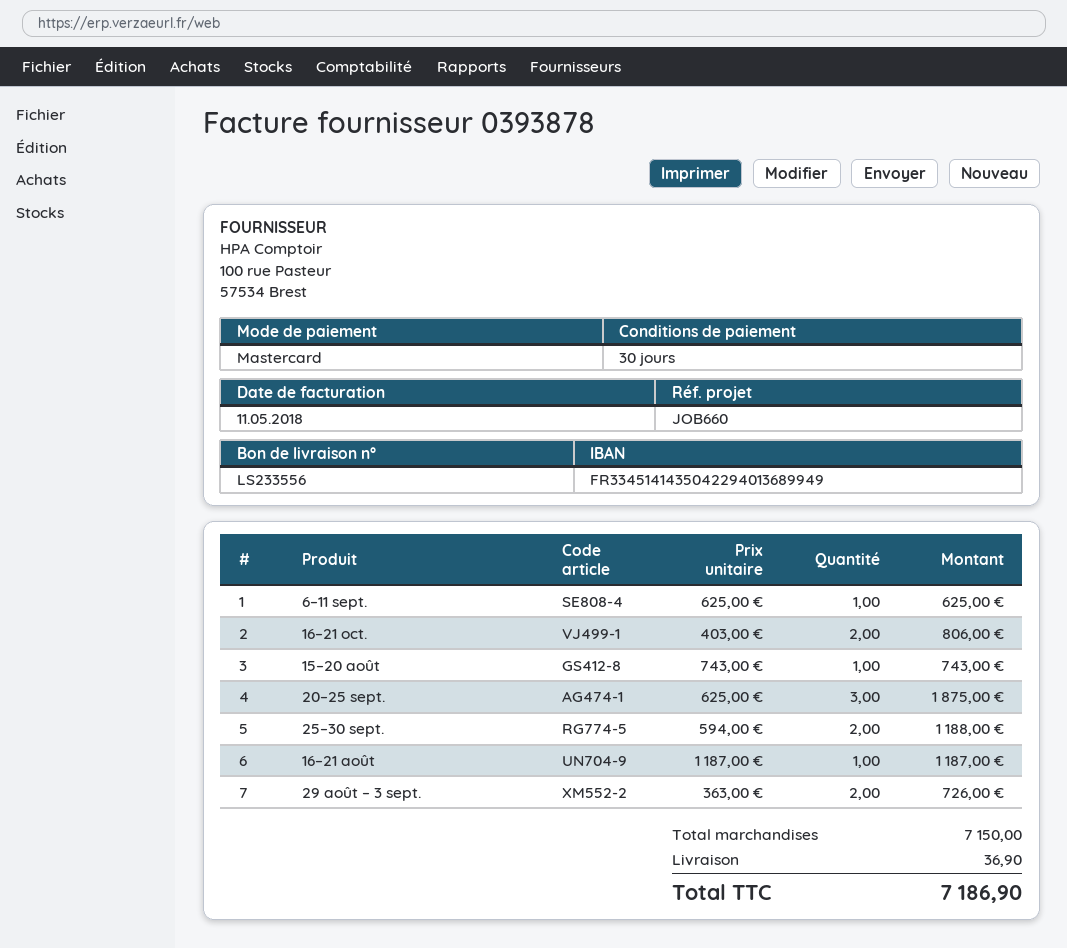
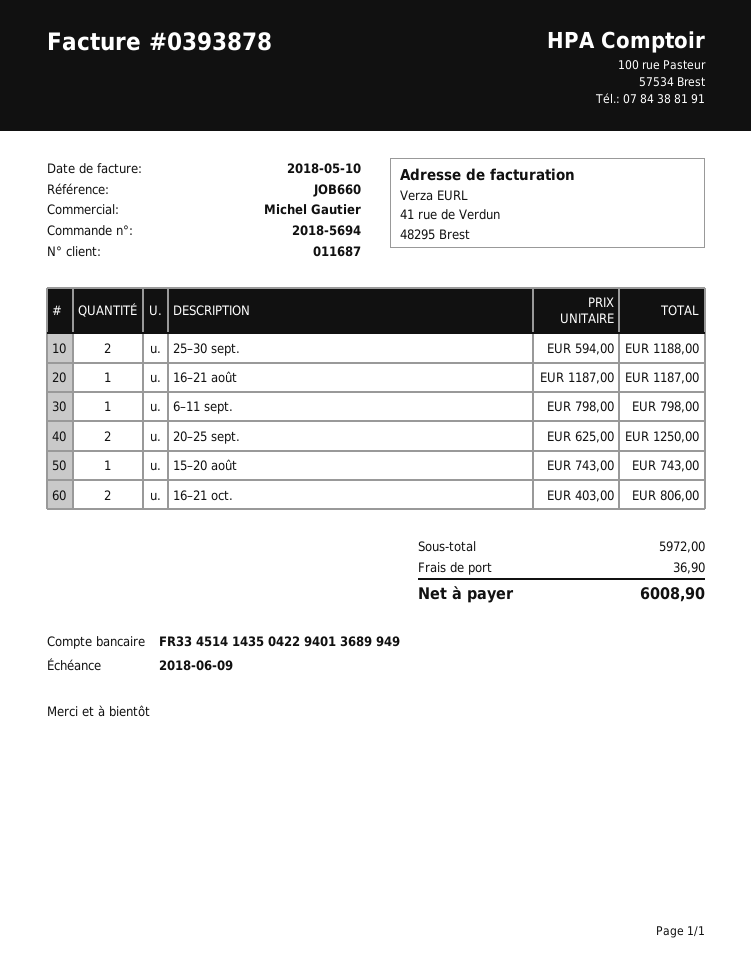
invoice date: 2018-05-11 -> 2018-05-10
6–11 sept.: 1 x 625.00 = 625.00 -> 1 x 798.00 = 798.00
20–25 sept.: 3 x 625.00 = 1875.00 -> 2 x 625.00 = 1250.00
29 août – 3 sept.: 2 x 363.00 = 726.00 -> none
subtotal: 7150.00 -> 5972.00
total: 7186.90 -> 6008.90

